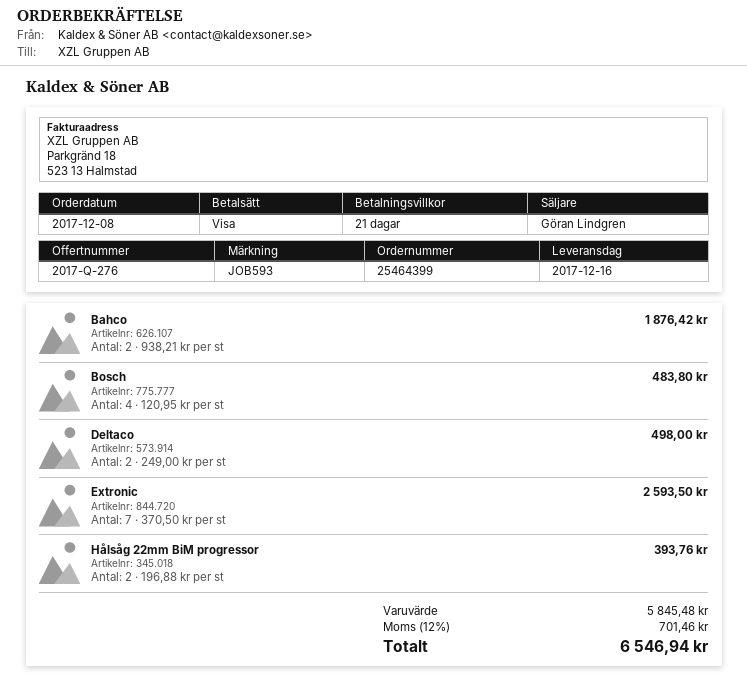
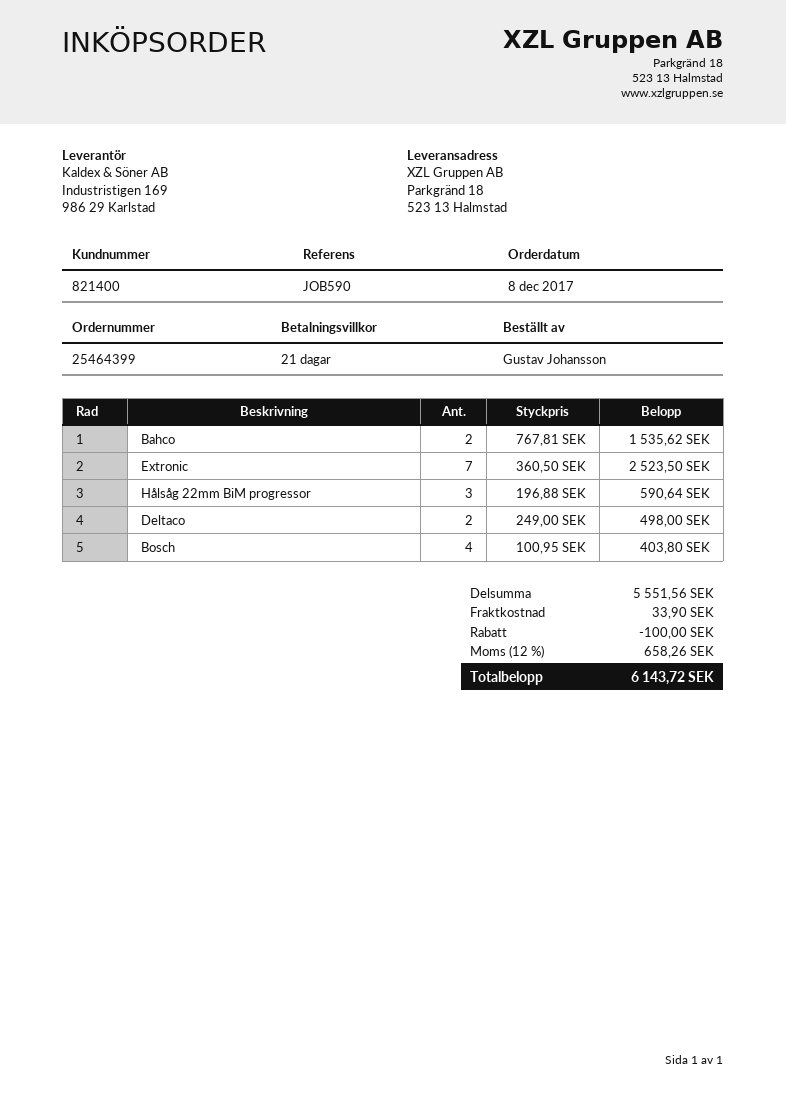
reference: JOB593 -> JOB590
Bahco: 2 x 938.21 = 1876.42 -> 2 x 767.81 = 1535.62
Bosch: 4 x 120.95 = 483.80 -> 4 x 100.95 = 403.80
Extronic: 7 x 370.50 = 2593.50 -> 7 x 360.50 = 2523.50
Hålsåg 22mm BiM progressor: 2 x 196.88 = 393.76 -> 3 x 196.88 = 590.64
subtotal: 5845.48 -> 5551.56
discount: none -> 100.00
shipping: none -> 33.90
tax: 12% = 701.46 -> 12% = 658.26
total: 6546.94 -> 6143.72

